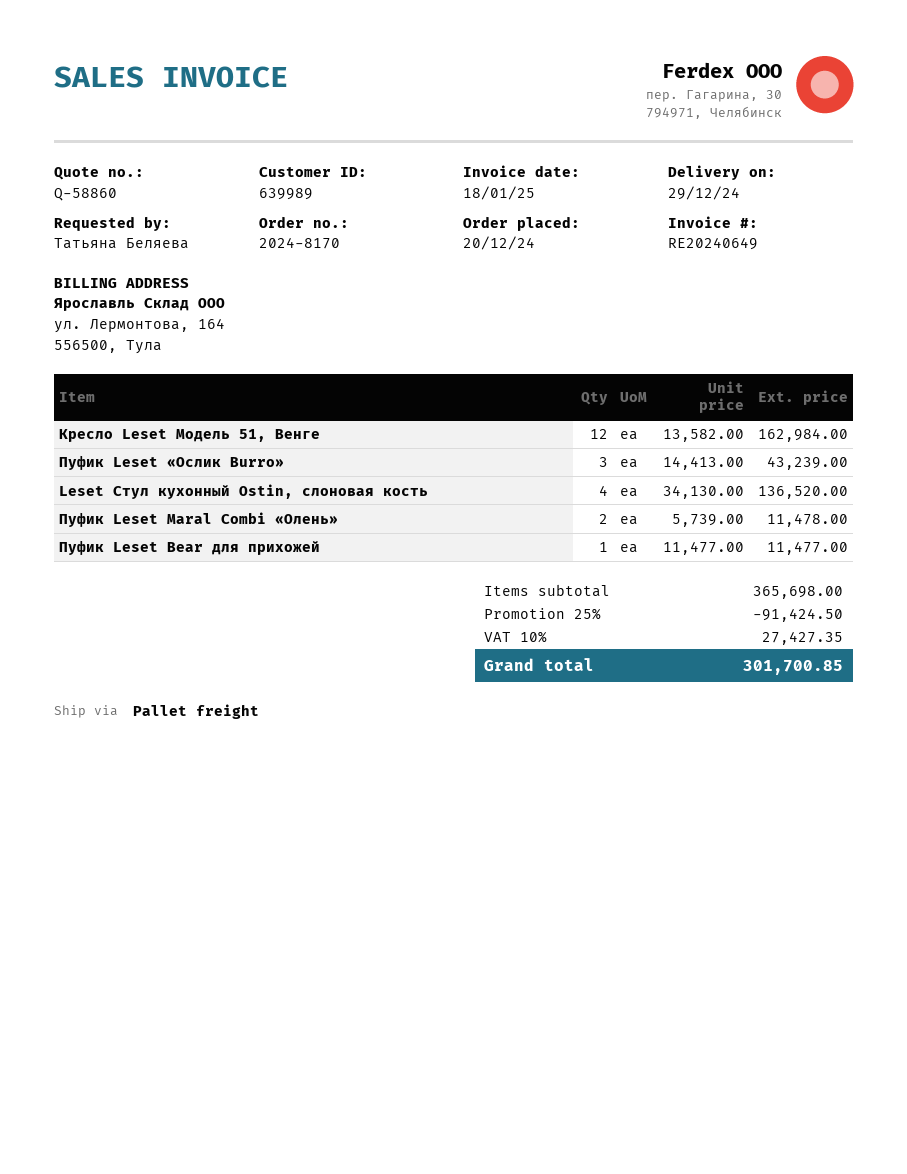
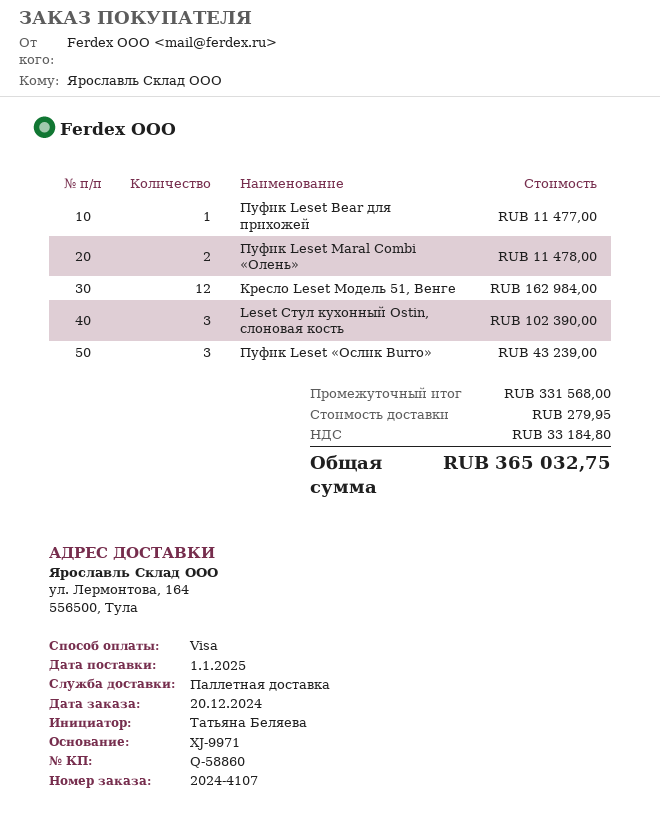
order number: 2024-8170 -> 2024-4107
delivery date: 2024-12-29 -> 2025-01-01
Leset Стул кухонный Ostin, слоновая кость: 4 for 136520.00 -> 3 for 102390.00
subtotal: 365698.00 -> 331568.00
discount: 25% = 91424.50 -> none
shipping: none -> 279.95
tax: 27427.35 -> 33184.80
total: 301700.85 -> 365032.75

